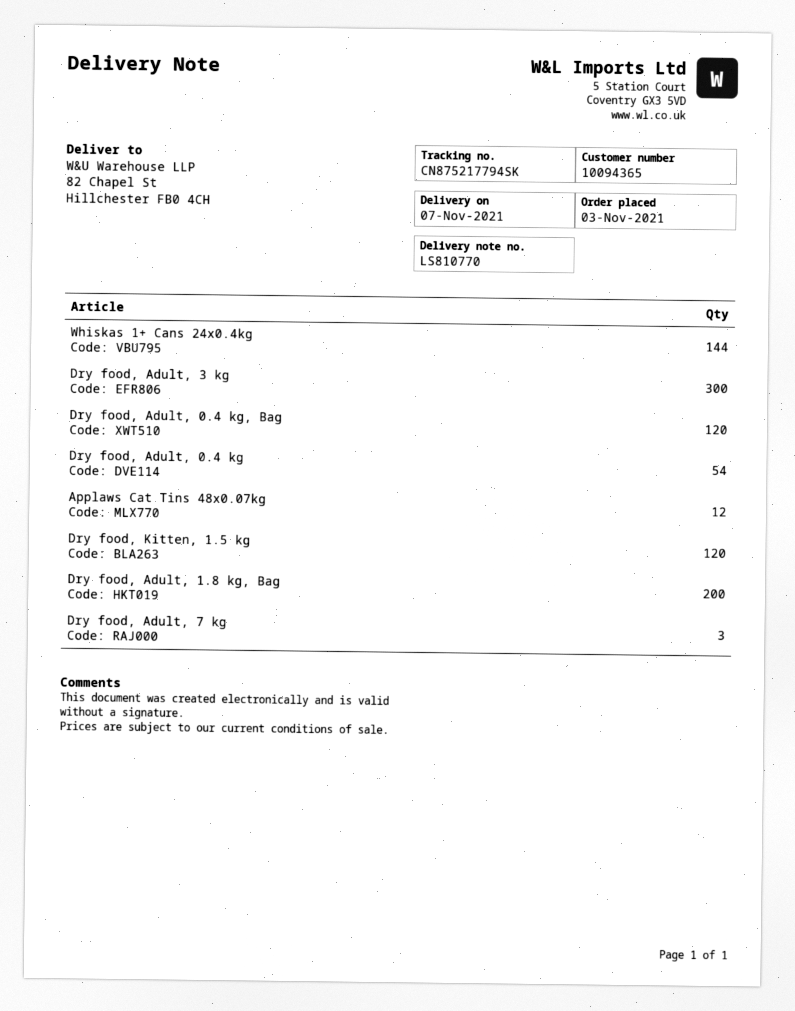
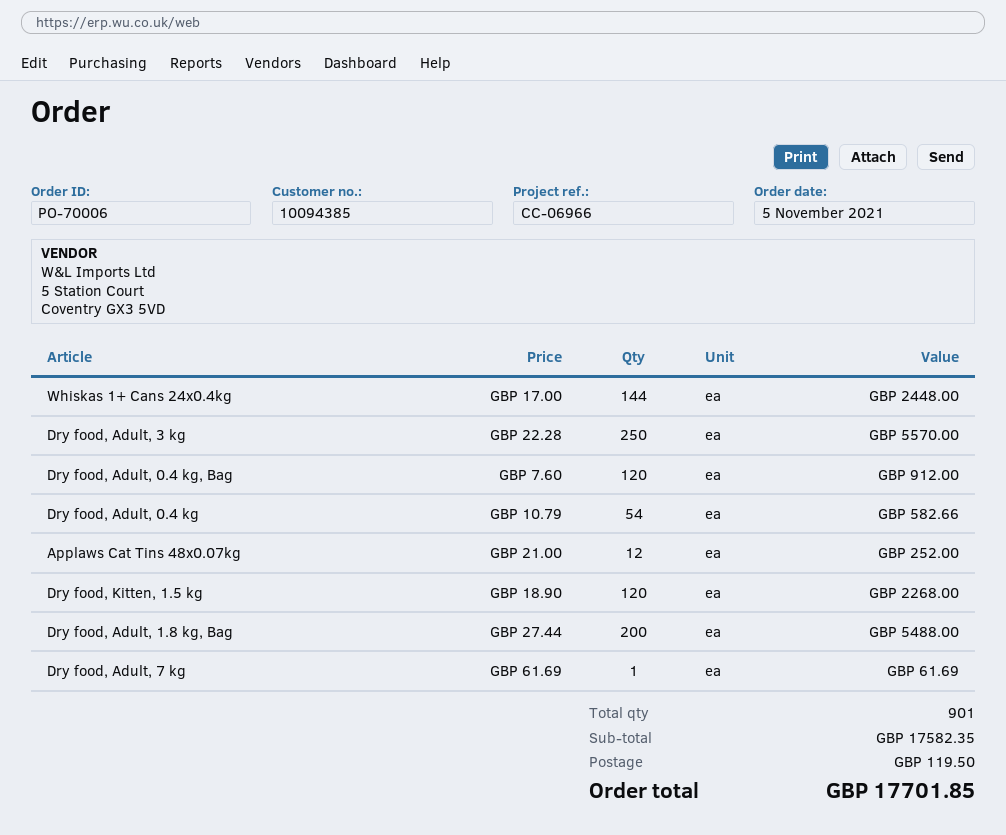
order date: 2021-11-03 -> 2021-11-05
customer number: 10094365 -> 10094385
Dry food, Adult, 3 kg: 300 -> 250
Dry food, Adult, 7 kg: 3 -> 1

